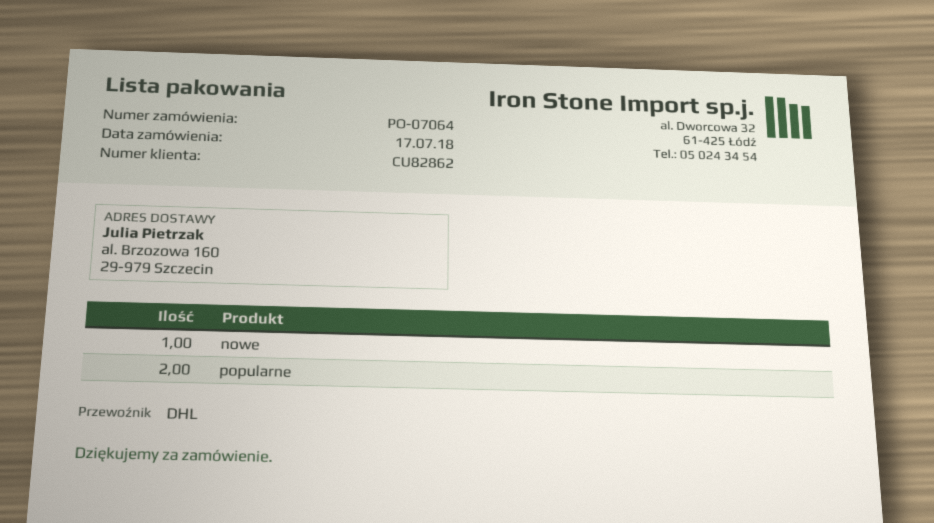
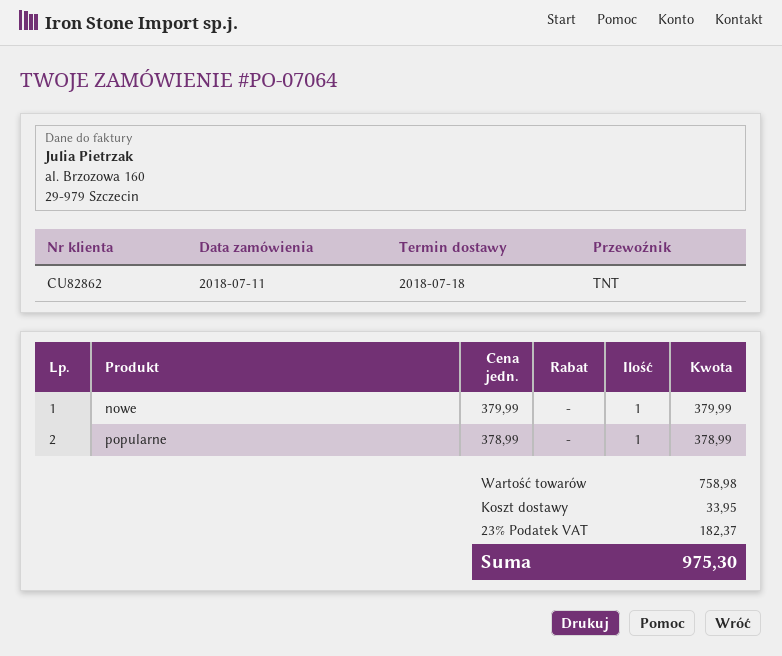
order date: 2018-07-17 -> 2018-07-11
shipping method: DHL -> TNT
popularne: 2 -> 1

